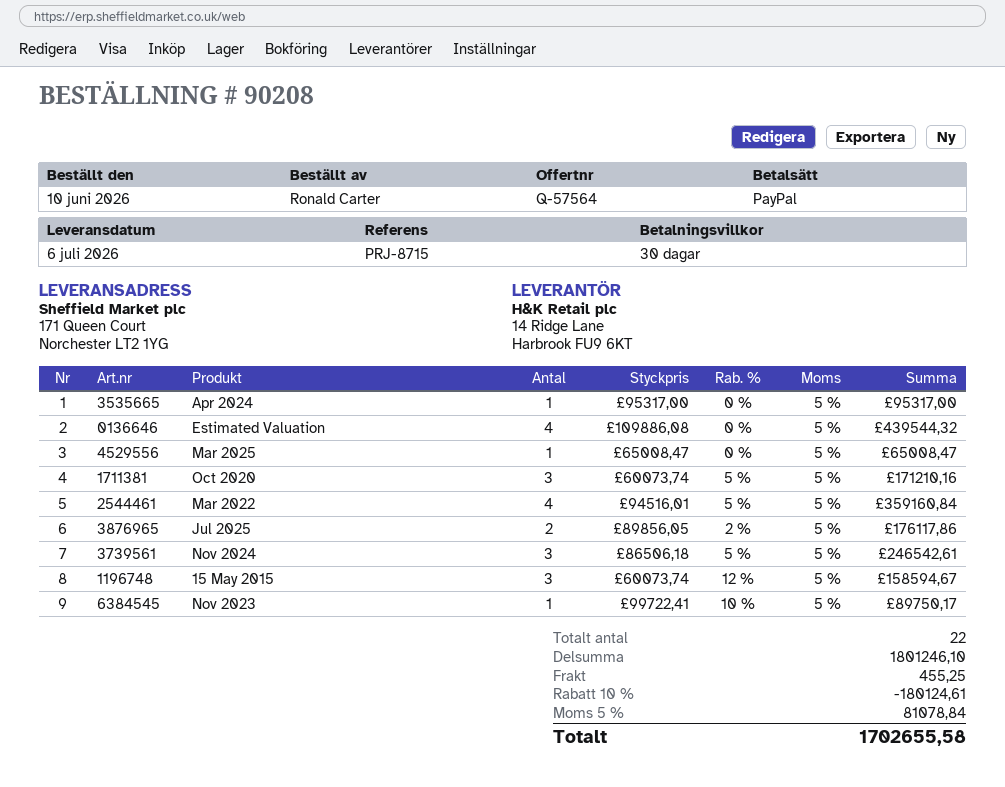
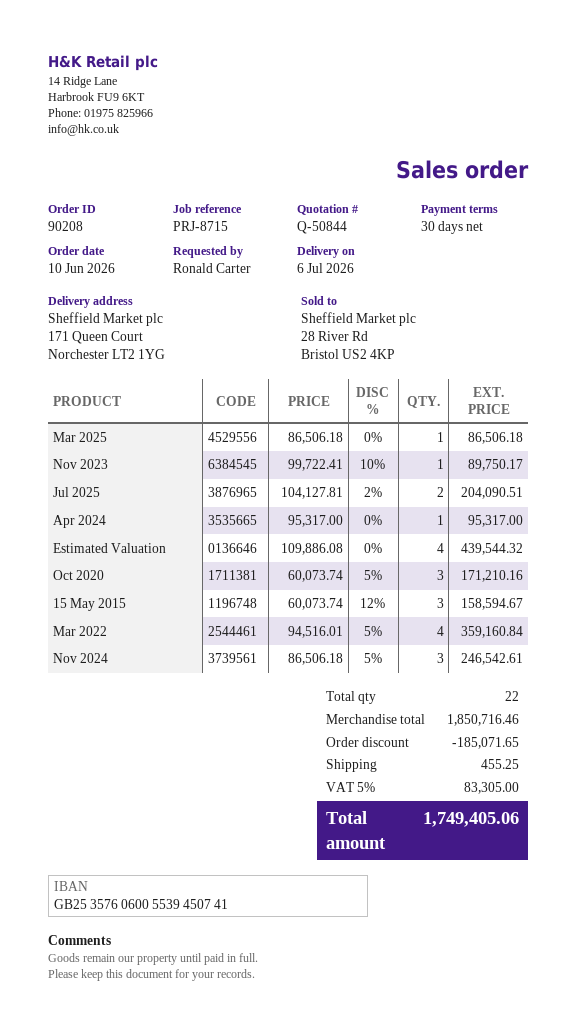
quote number: Q-57564 -> Q-50844
Mar 2025: 1 x 65008.47 = 65008.47 -> 1 x 86506.18 = 86506.18
Jul 2025: 2 x 89856.05 - 2% = 176117.86 -> 2 x 104127.81 - 2% = 204090.51
subtotal: 1801246.10 -> 1850716.46
discount: 180124.61 -> 185071.65
tax: 5% = 81078.84 -> 5% = 83305.00
total: 1702655.58 -> 1749405.06

